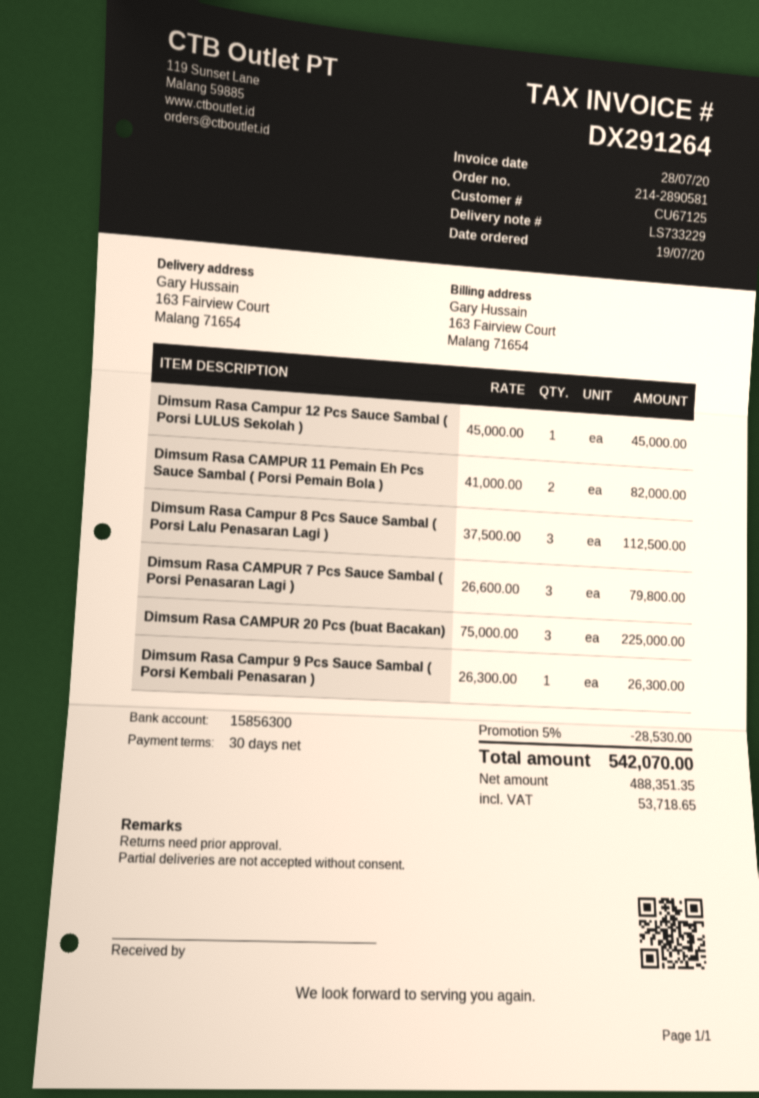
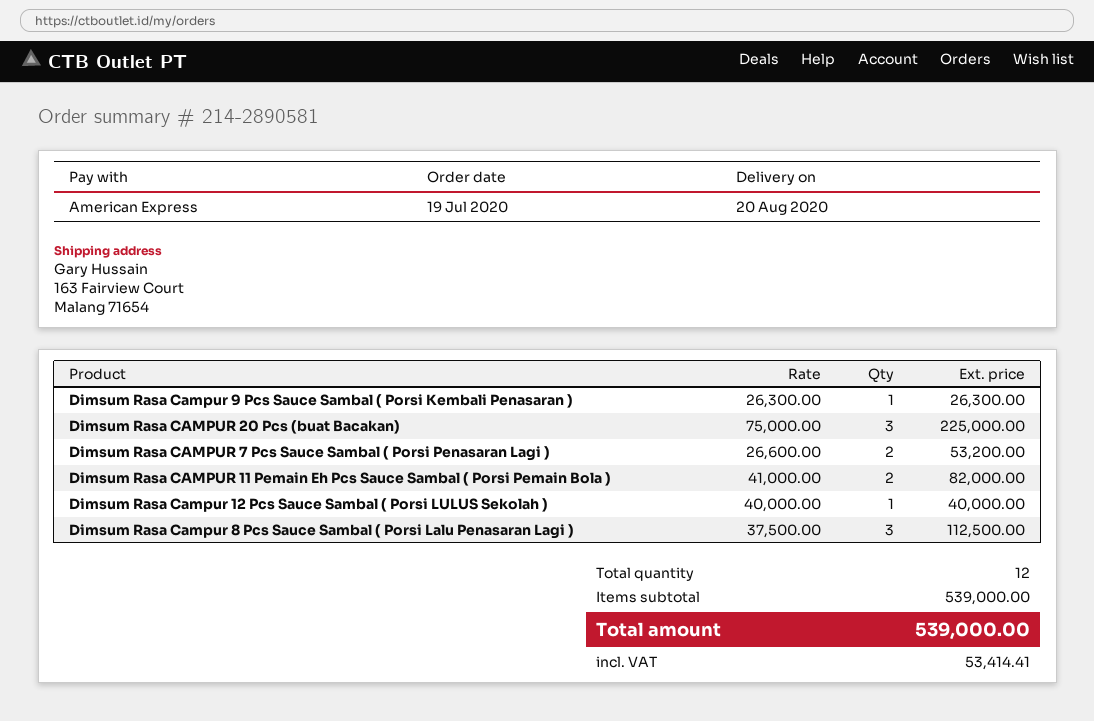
Dimsum Rasa Campur 12 Pcs Sauce Sambal ( Porsi LULUS Sekolah ): 1 x 45000.00 = 45000.00 -> 1 x 40000.00 = 40000.00
Dimsum Rasa CAMPUR 7 Pcs Sauce Sambal ( Porsi Penasaran Lagi ): 3 x 26600.00 = 79800.00 -> 2 x 26600.00 = 53200.00
discount: 5% = 28530.00 -> none
tax: 53718.65 -> 53414.41
total: 542070.00 -> 539000.00

